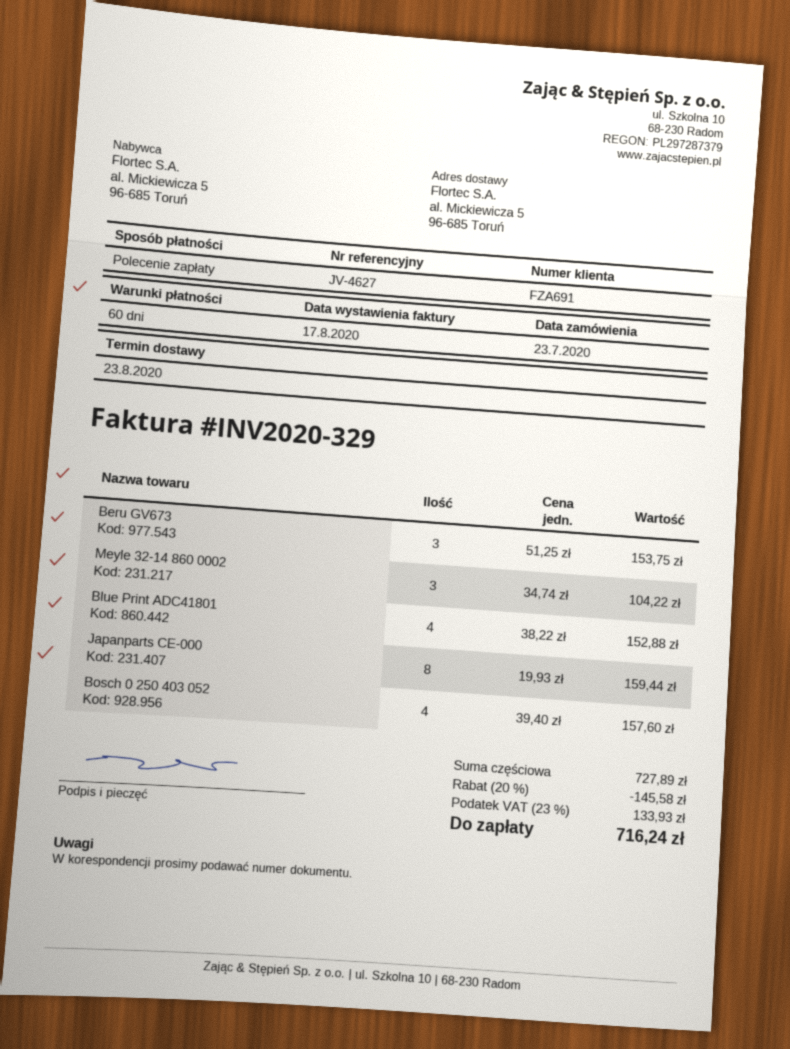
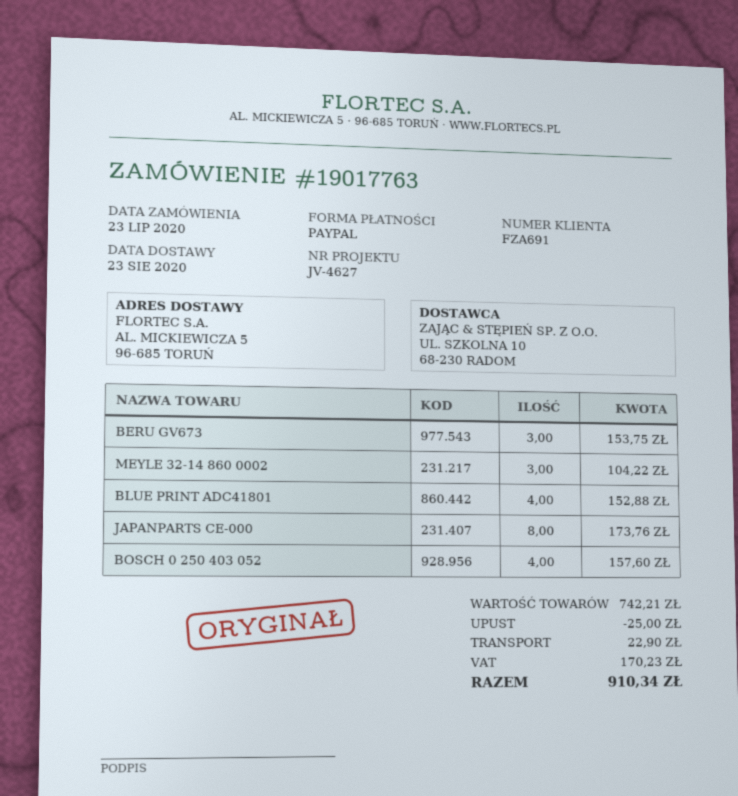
payment method: direct debit -> PayPal
Japanparts CE-000: 8 for 159.44 -> 8 for 173.76
subtotal: 727.89 -> 742.21
discount: 145.58 -> 25.00
shipping: none -> 22.90
tax: 133.93 -> 170.23
total: 716.24 -> 910.34

